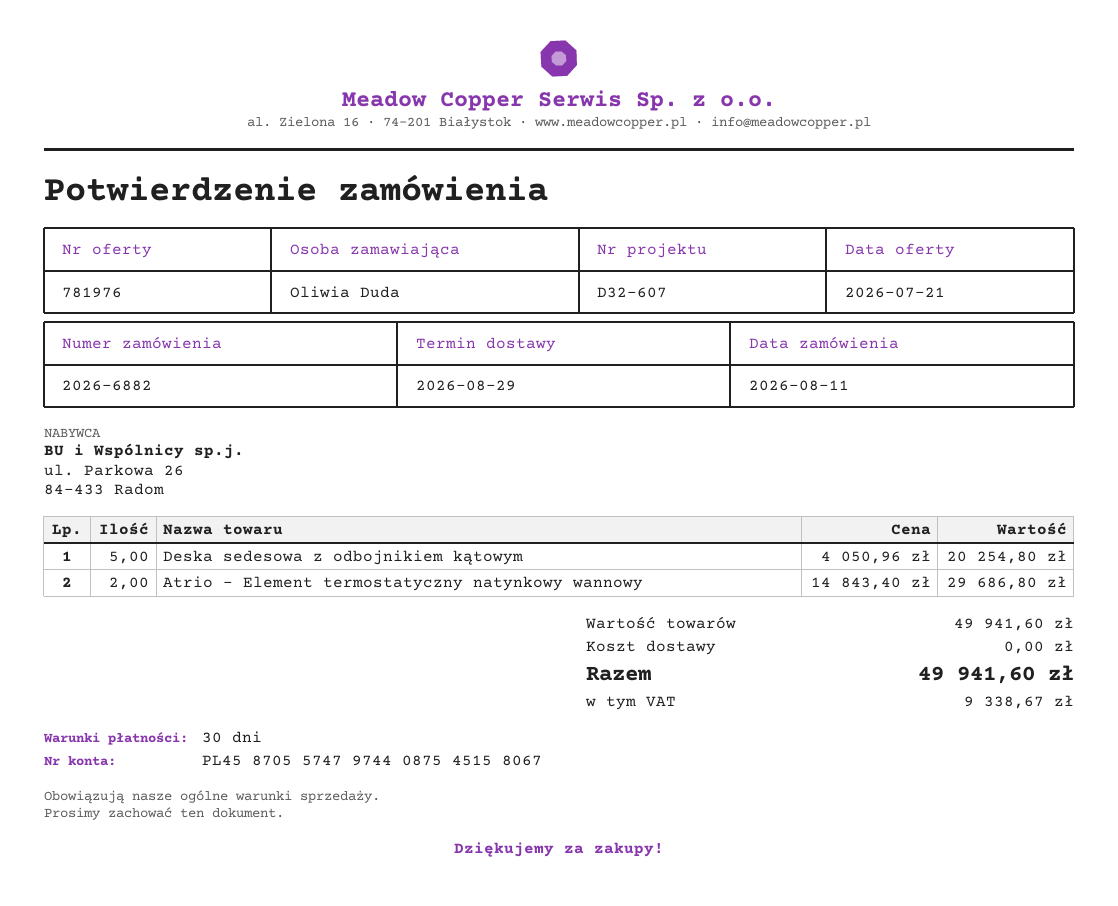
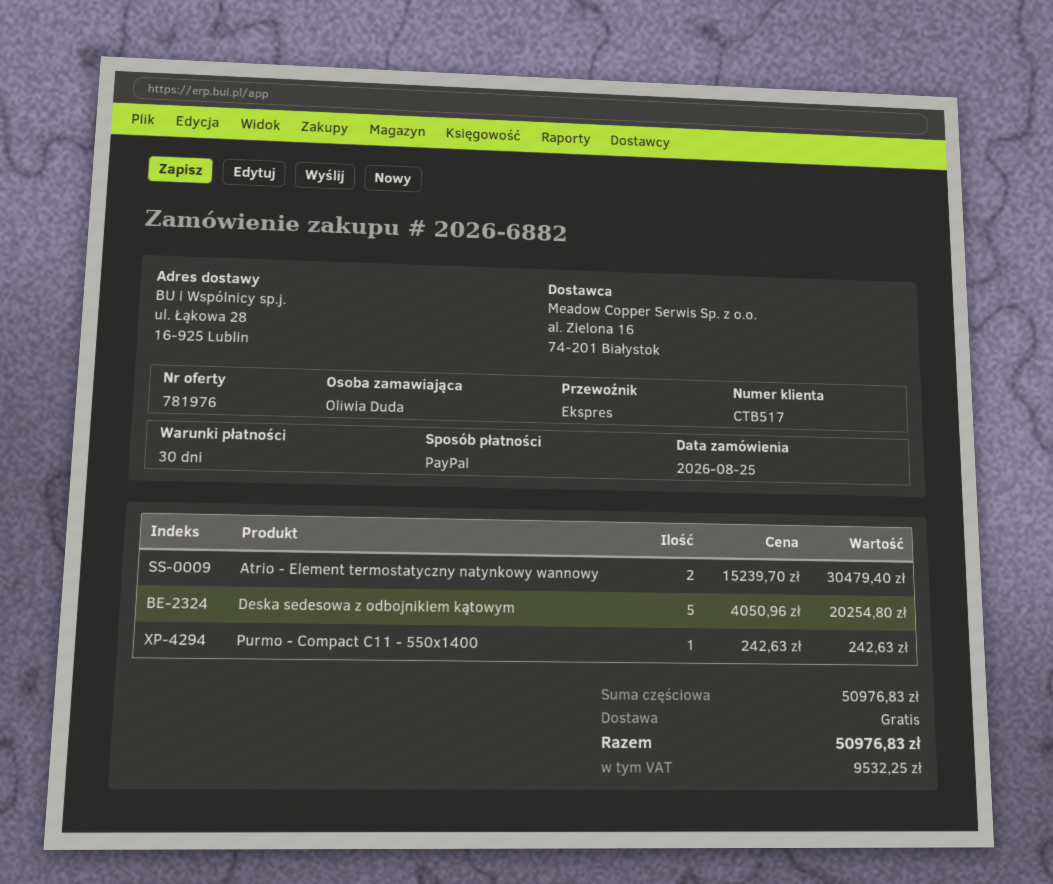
order date: 2026-08-11 -> 2026-08-25
Atrio - Element termostatyczny natynkowy wannowy: 2 x 14843.40 = 29686.80 -> 2 x 15239.70 = 30479.40
Purmo - Compact C11 - 550x1400: none -> 1 x 242.63 = 242.63
subtotal: 49941.60 -> 50976.83
tax: 9338.67 -> 9532.25
total: 49941.60 -> 50976.83

